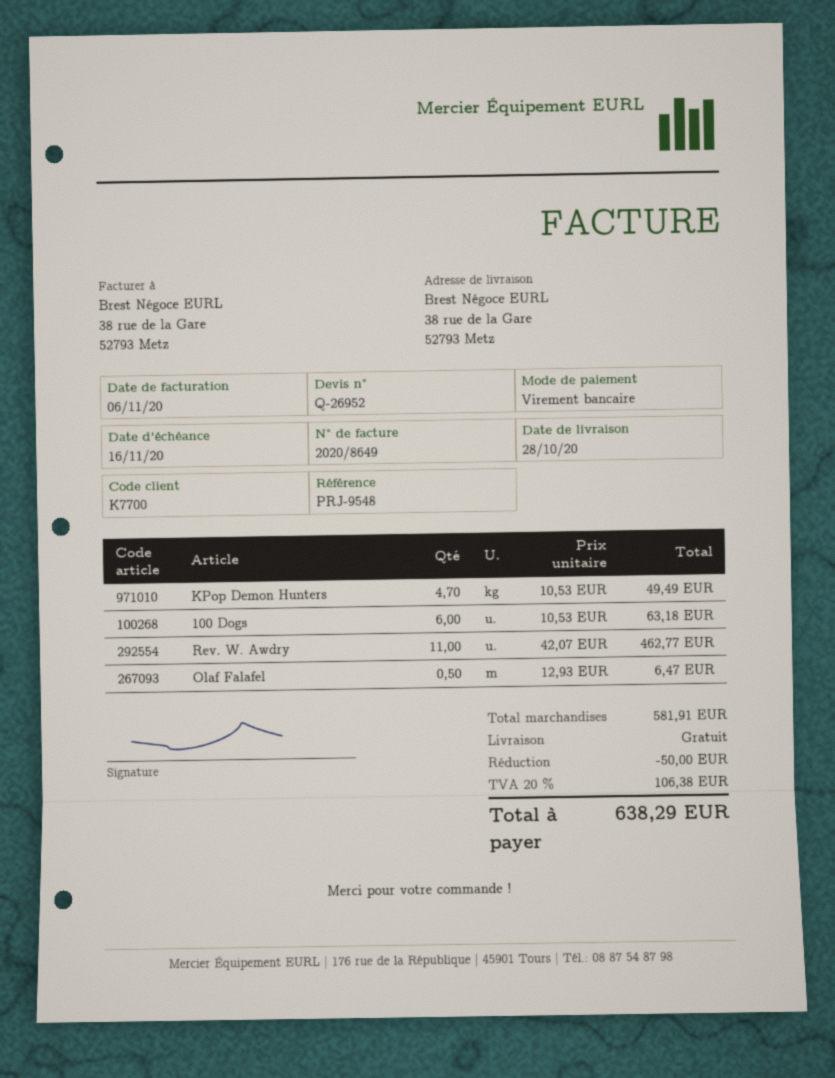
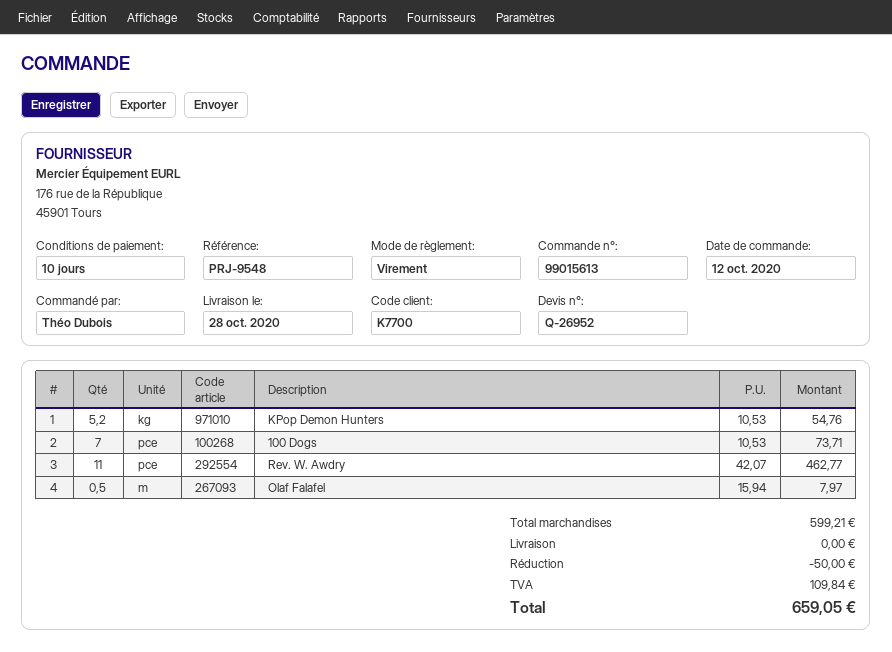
KPop Demon Hunters: 4.7 x 10.53 = 49.49 -> 5.2 x 10.53 = 54.76
100 Dogs: 6 x 10.53 = 63.18 -> 7 x 10.53 = 73.71
Olaf Falafel: 0.5 x 12.93 = 6.47 -> 0.5 x 15.94 = 7.97
subtotal: 581.91 -> 599.21
tax: 106.38 -> 109.84
total: 638.29 -> 659.05

